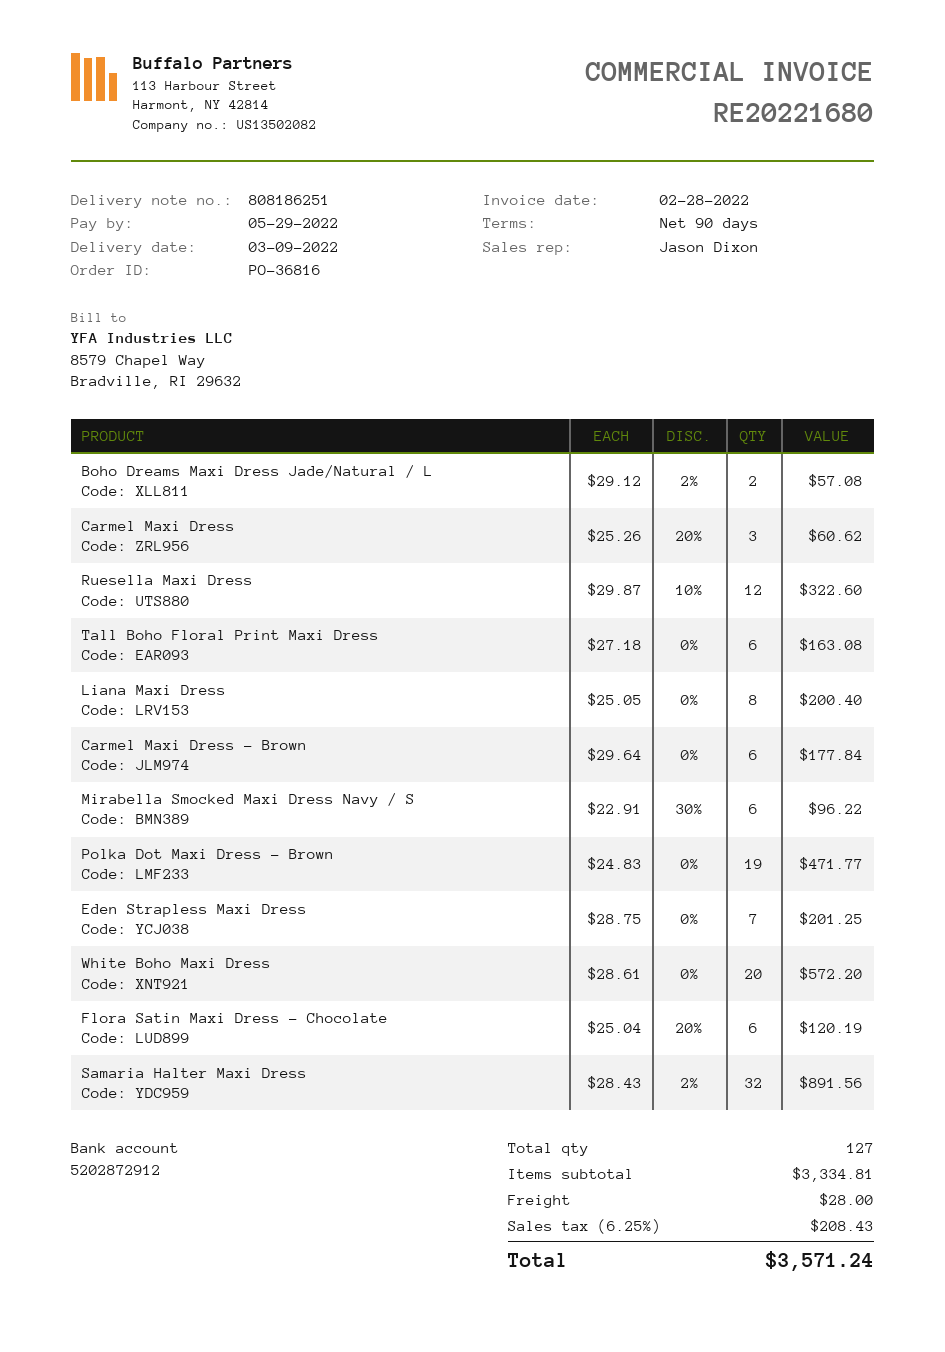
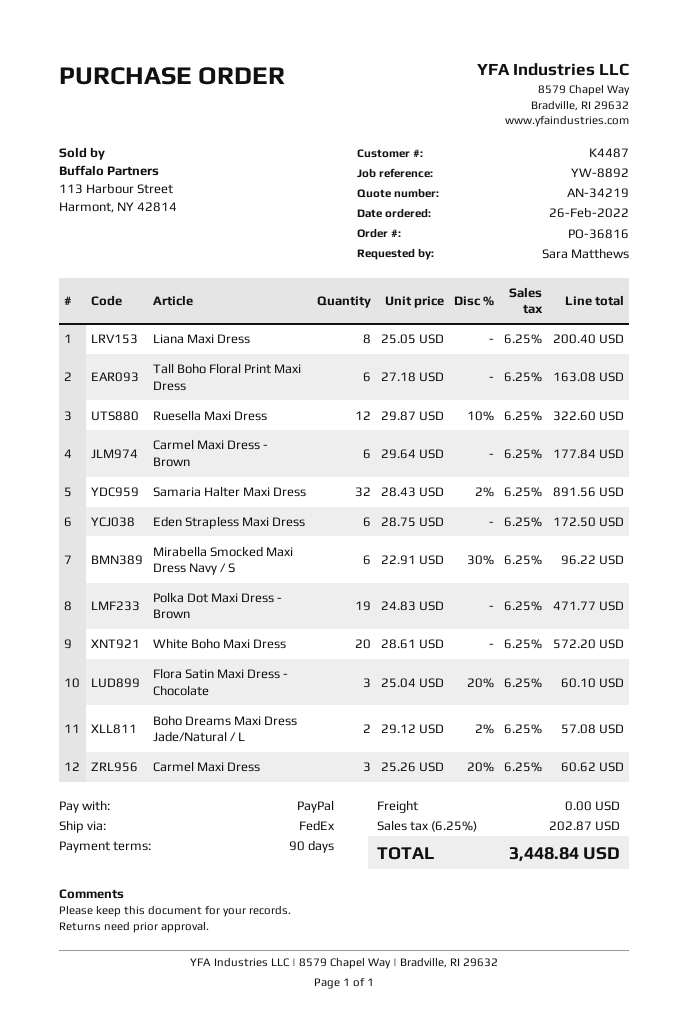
Eden Strapless Maxi Dress: 7 x 28.75 = 201.25 -> 6 x 28.75 = 172.50
Flora Satin Maxi Dress - Chocolate: 6 x 25.04 - 20% = 120.19 -> 3 x 25.04 - 20% = 60.10
shipping: 28.00 -> 0.00
tax: 6.25% = 208.43 -> 6.25% = 202.87
total: 3571.24 -> 3448.84

